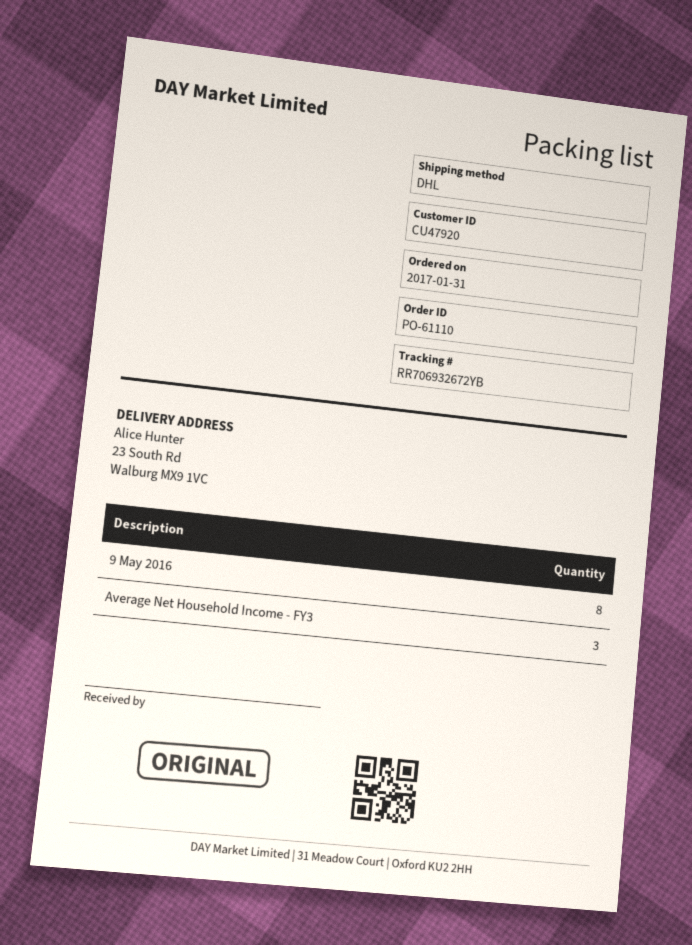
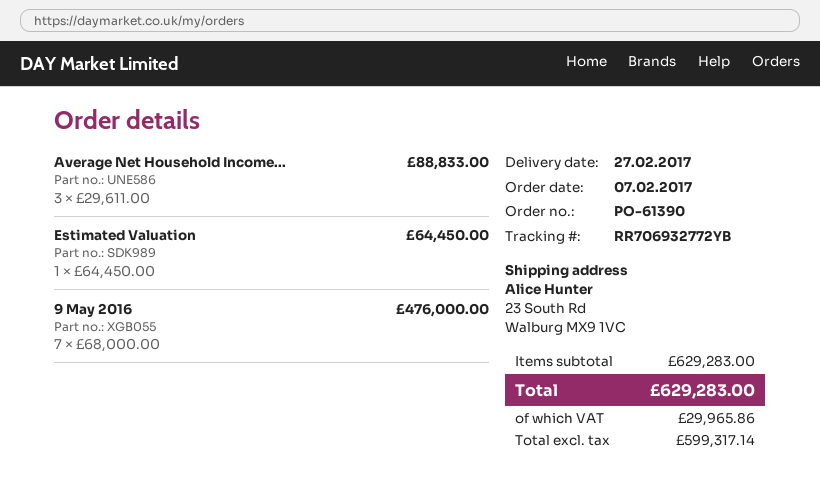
order number: PO-61110 -> PO-61390
order date: 2017-01-31 -> 2017-02-07
tracking number: RR706932672YB -> RR706932772YB
9 May 2016: 8 -> 7
Estimated Valuation: none -> 1

